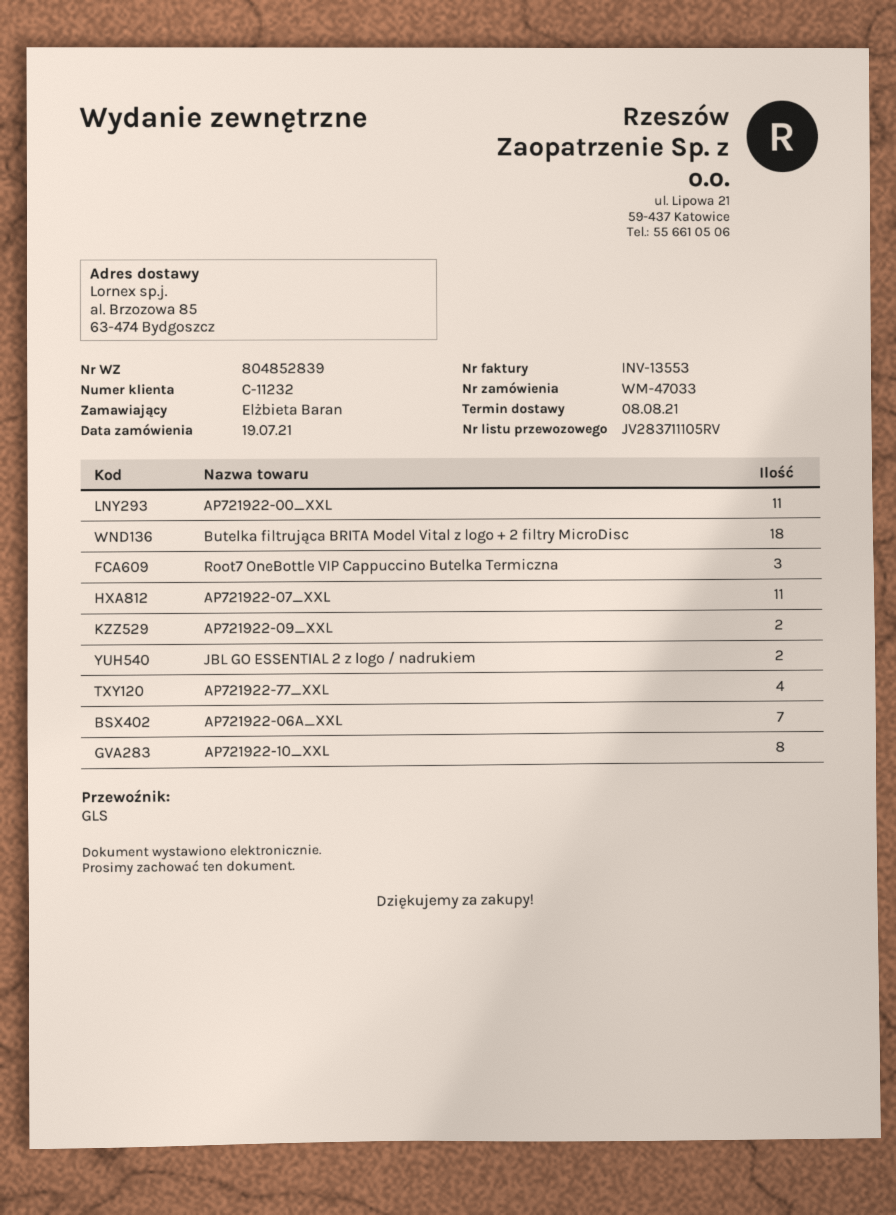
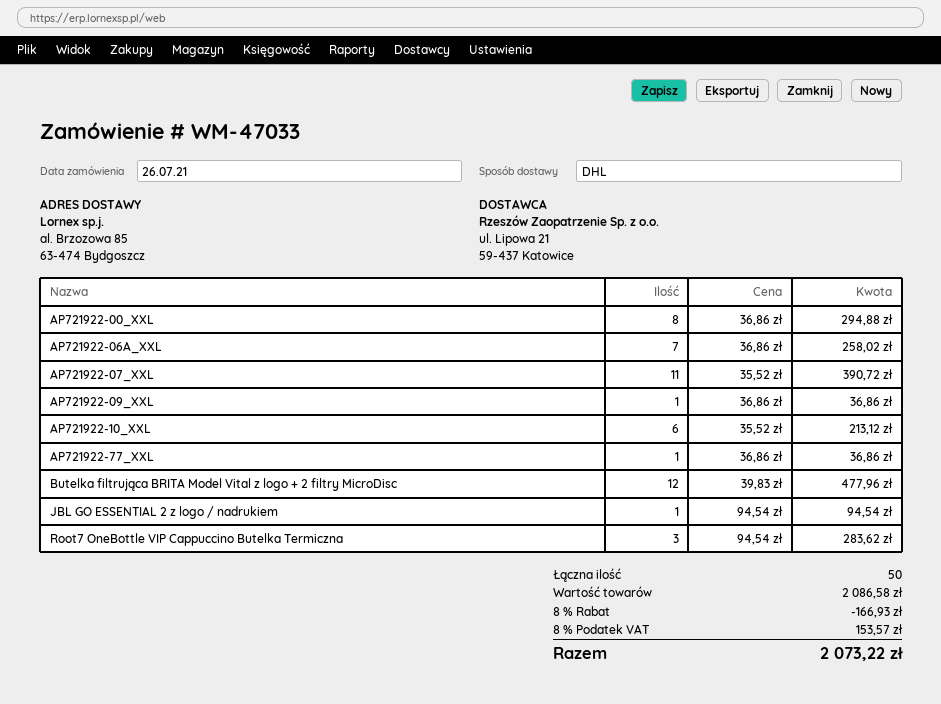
order date: 2021-07-19 -> 2021-07-26
shipping method: GLS -> DHL
AP721922-00_XXL: 11 -> 8
Butelka filtrująca BRITA Model Vital z logo + 2 filtry MicroDisc: 18 -> 12
AP721922-09_XXL: 2 -> 1
JBL GO ESSENTIAL 2 z logo / nadrukiem: 2 -> 1
AP721922-77_XXL: 4 -> 1
AP721922-10_XXL: 8 -> 6

